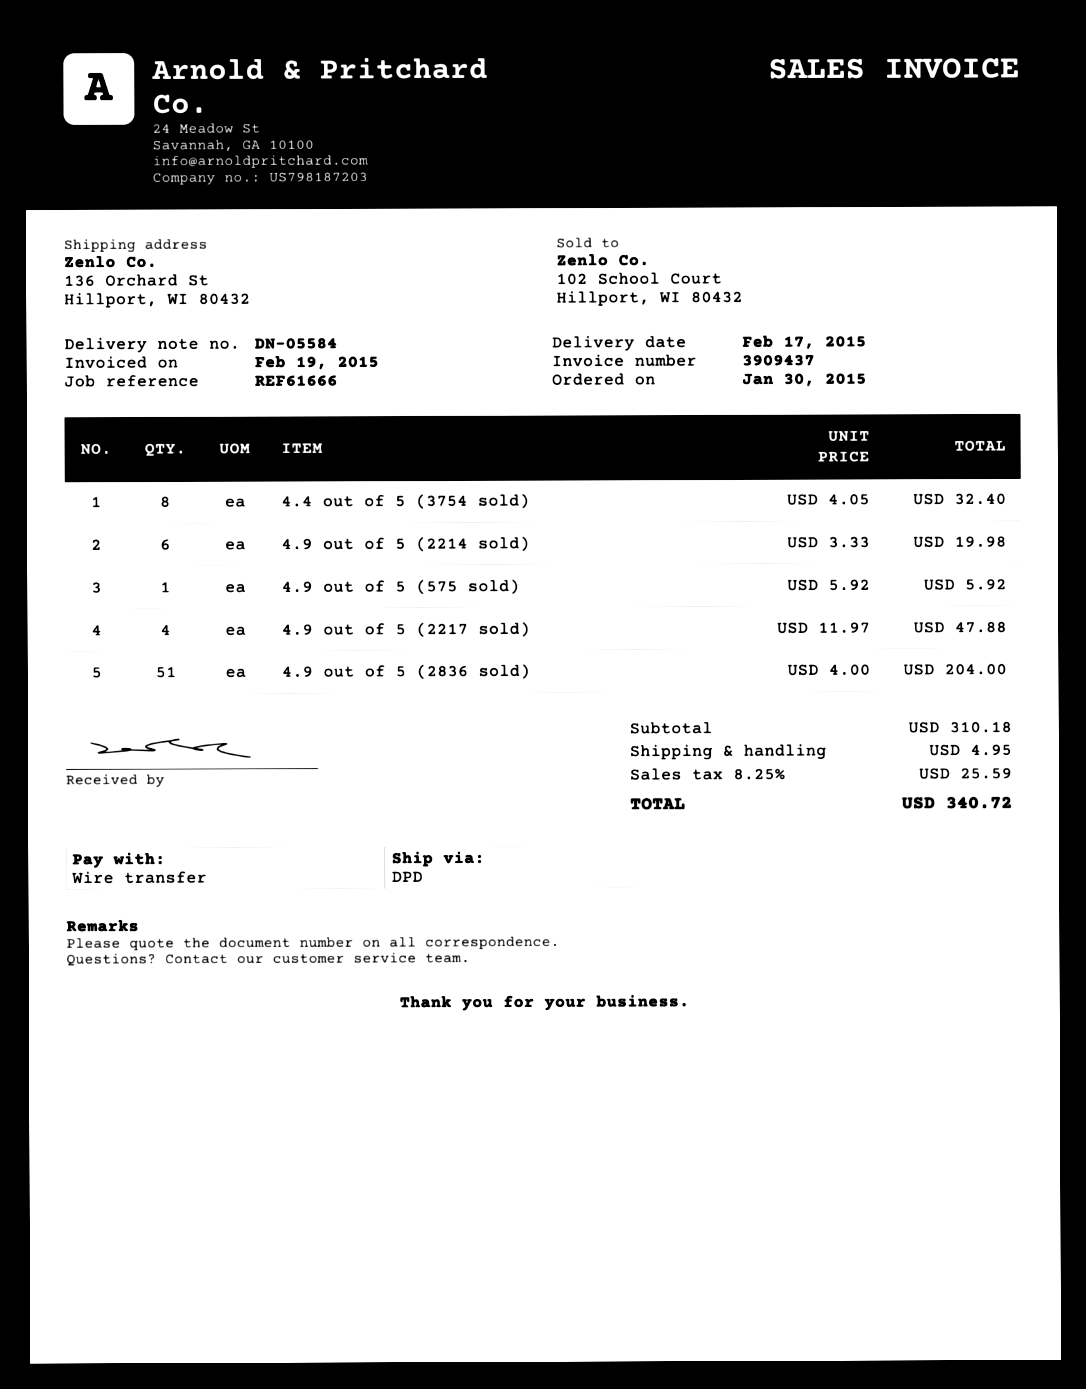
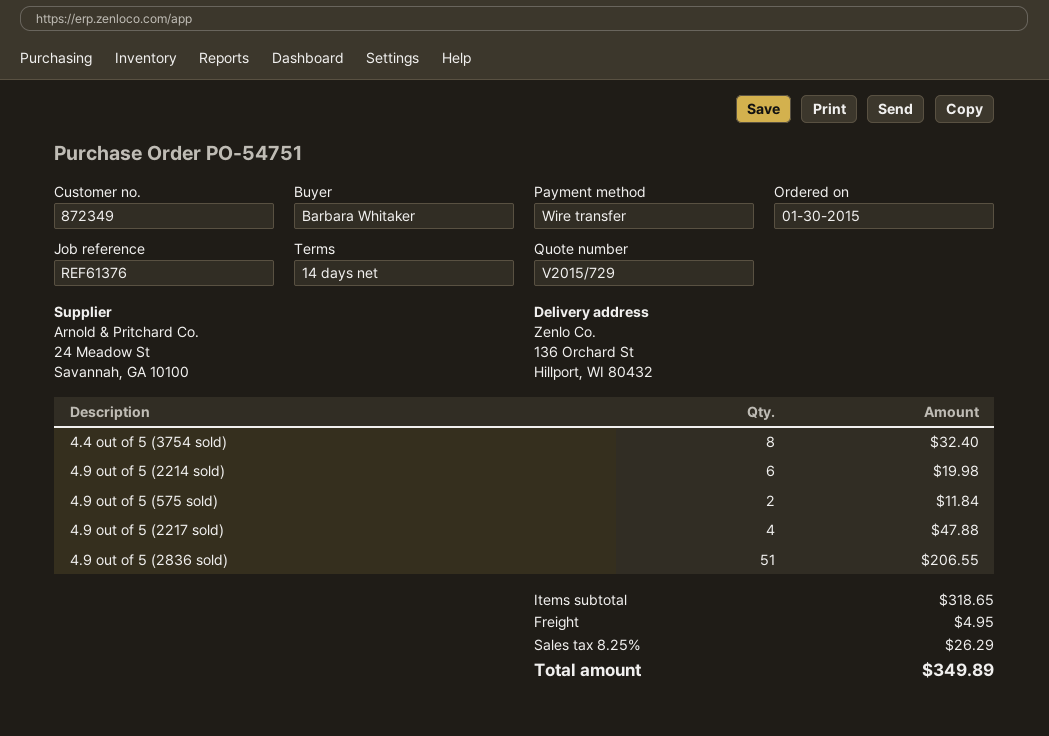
reference: REF61666 -> REF61376
4.9 out of 5 (575 sold): 1 for 5.92 -> 2 for 11.84
4.9 out of 5 (2836 sold): 51 for 204.00 -> 51 for 206.55
subtotal: 310.18 -> 318.65
tax: 8.25% = 25.59 -> 8.25% = 26.29
total: 340.72 -> 349.89

